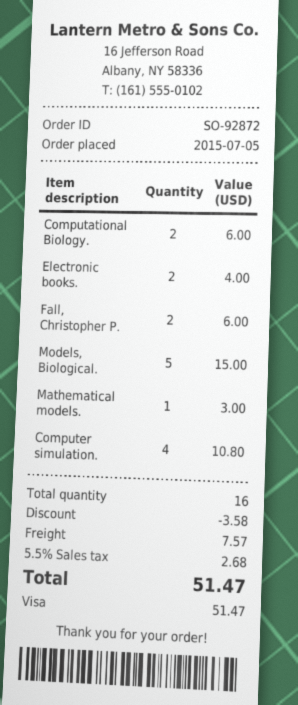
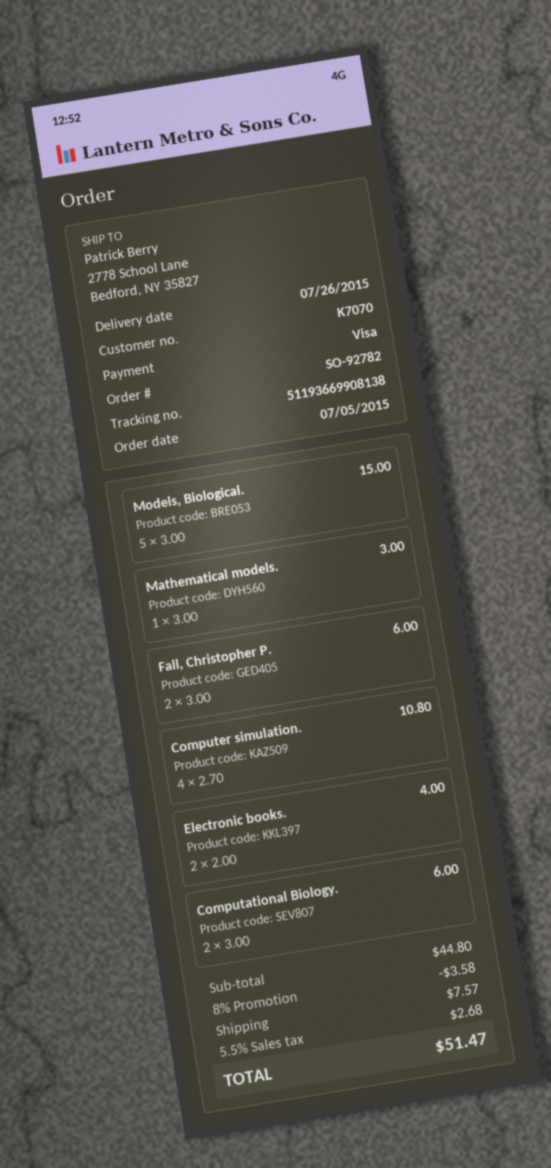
order number: SO-92872 -> SO-92782

